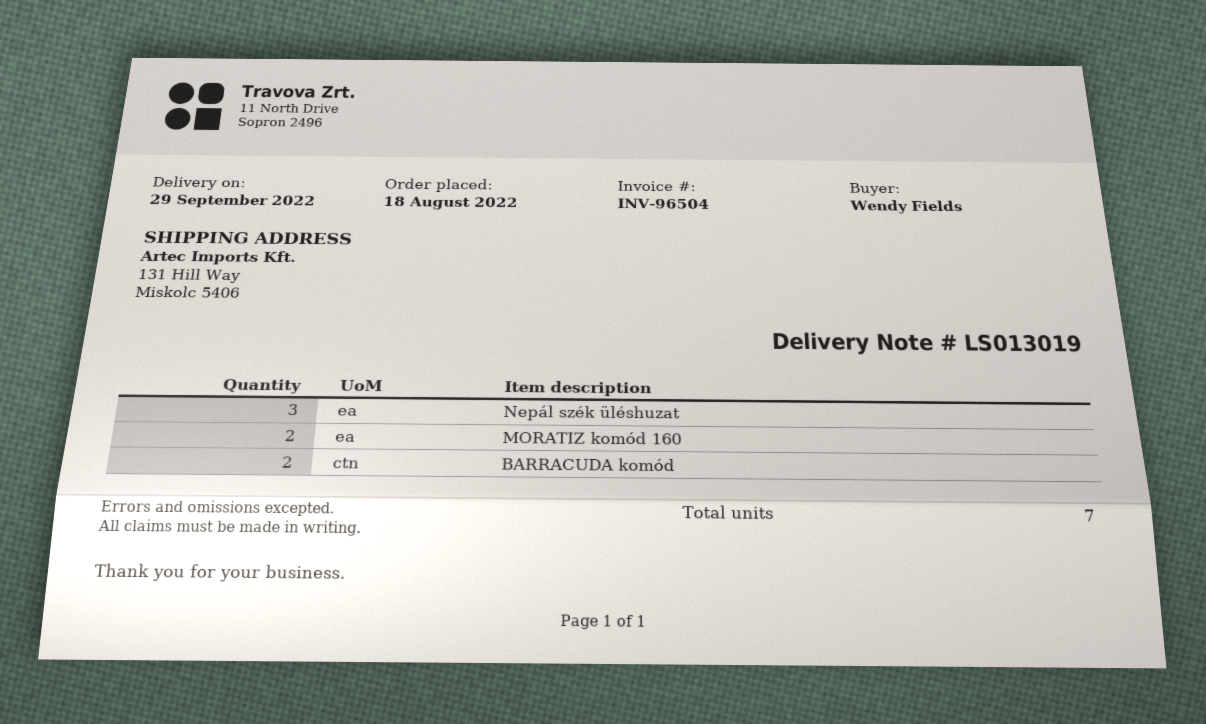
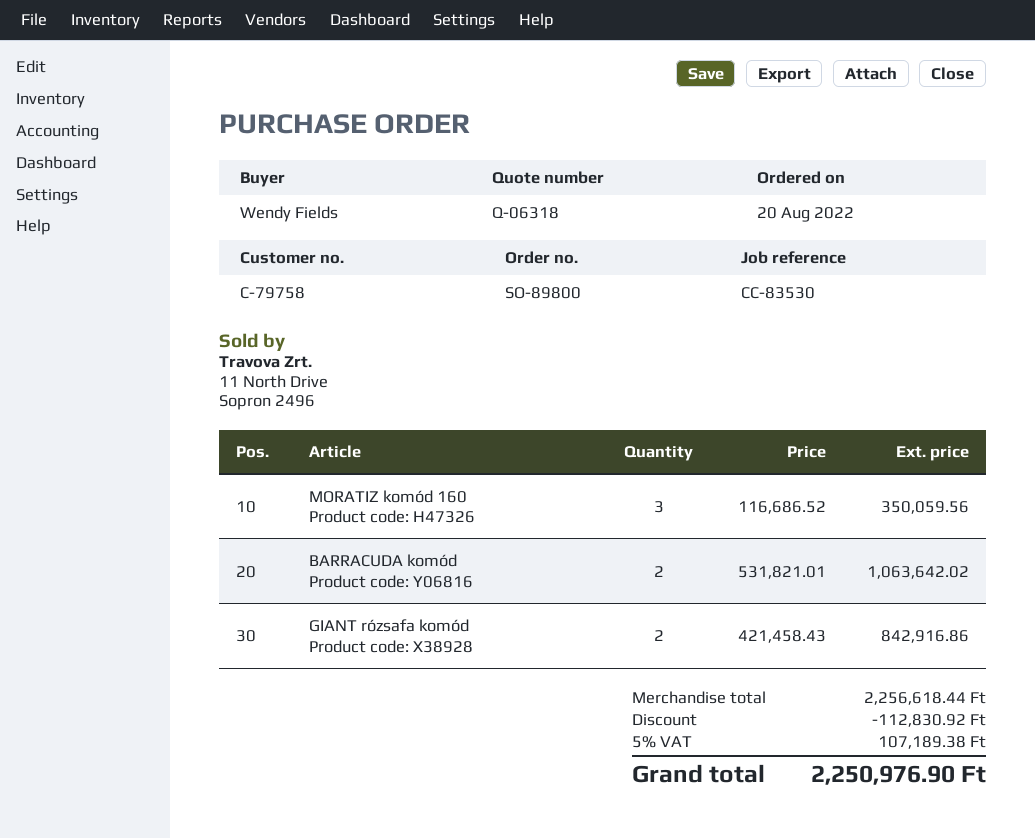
order date: 2022-08-18 -> 2022-08-20
Nepál szék üléshuzat: 3 -> none
MORATIZ komód 160: 2 -> 3
GIANT rózsafa komód: none -> 2

